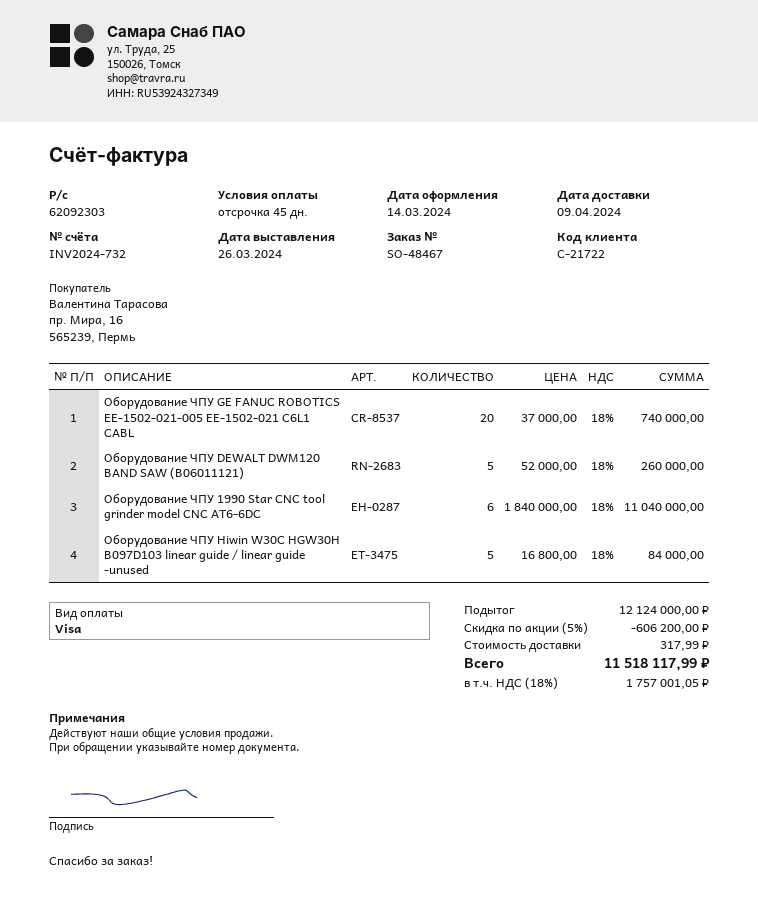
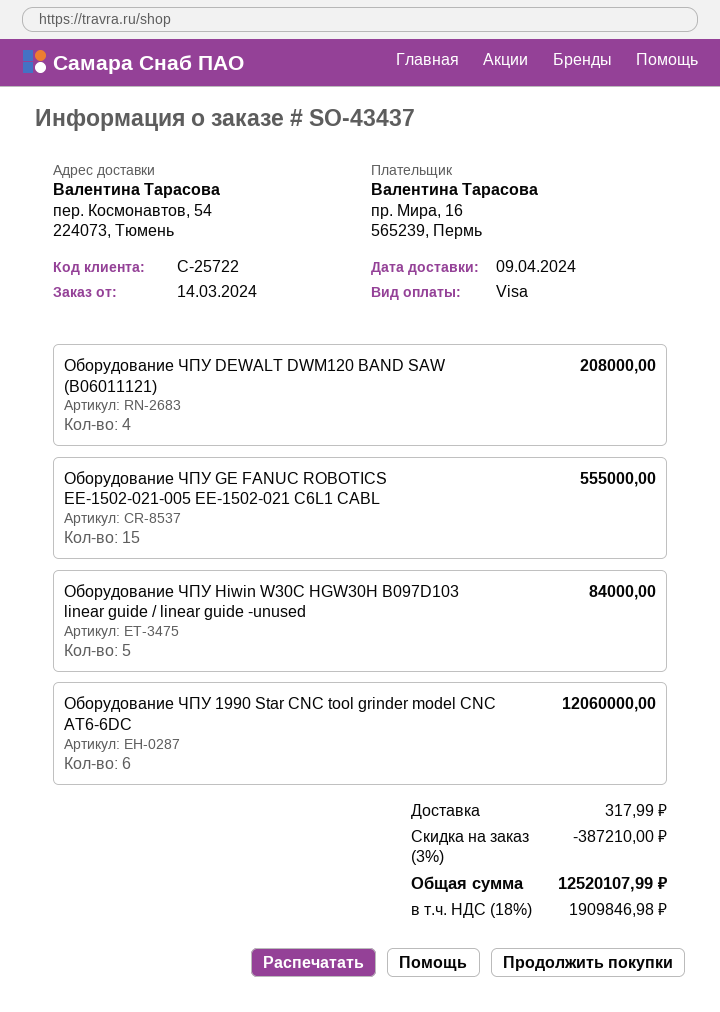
order number: SO-48467 -> SO-43437
customer number: C-21722 -> C-25722
Оборудование ЧПУ GE FANUC ROBOTICS EE-1502-021-005 EE-1502-021 C6L1 CABL: 20 for 740000.00 -> 15 for 555000.00
Оборудование ЧПУ DEWALT DWM120 BAND SAW (B06011121): 5 for 260000.00 -> 4 for 208000.00
Оборудование ЧПУ 1990 Star CNC tool grinder model CNC AT6-6DC: 6 for 11040000.00 -> 6 for 12060000.00
discount: 5% = 606200.00 -> 3% = 387210.00
tax: 18% = 1757001.05 -> 18% = 1909846.98
total: 11518117.99 -> 12520107.99

